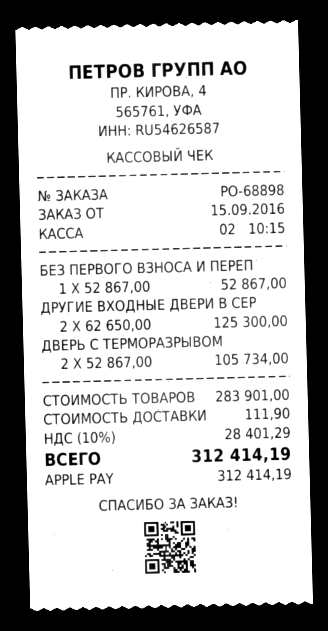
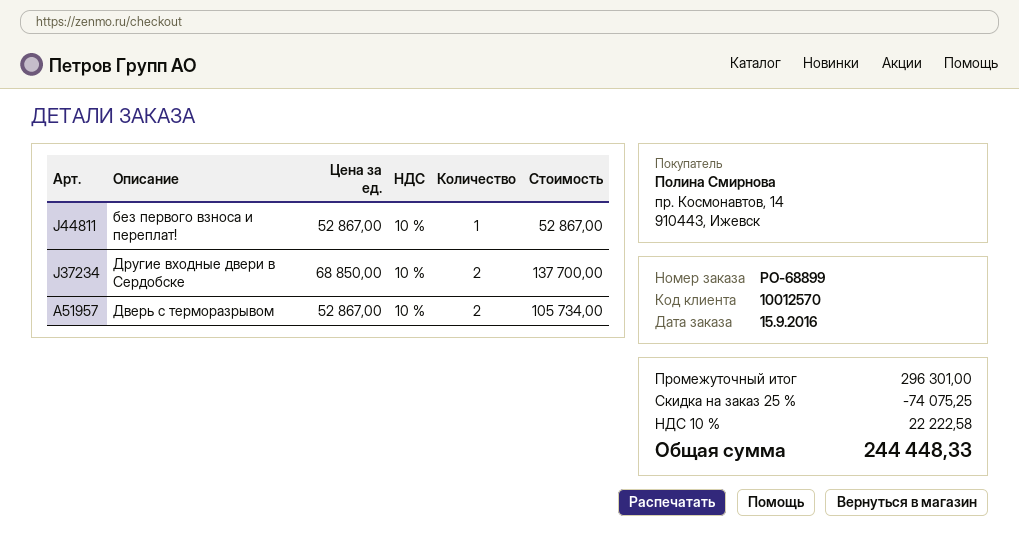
order number: PO-68898 -> PO-68899
ДРУГИЕ ВХОДНЫЕ ДВЕРИ В СЕР: 2 x 62650.00 = 125300.00 -> 2 x 68850.00 = 137700.00
subtotal: 283901.00 -> 296301.00
discount: none -> 25% = 74075.25
shipping: 111.90 -> none
tax: 10% = 28401.29 -> 10% = 22222.58
total: 312414.19 -> 244448.33

